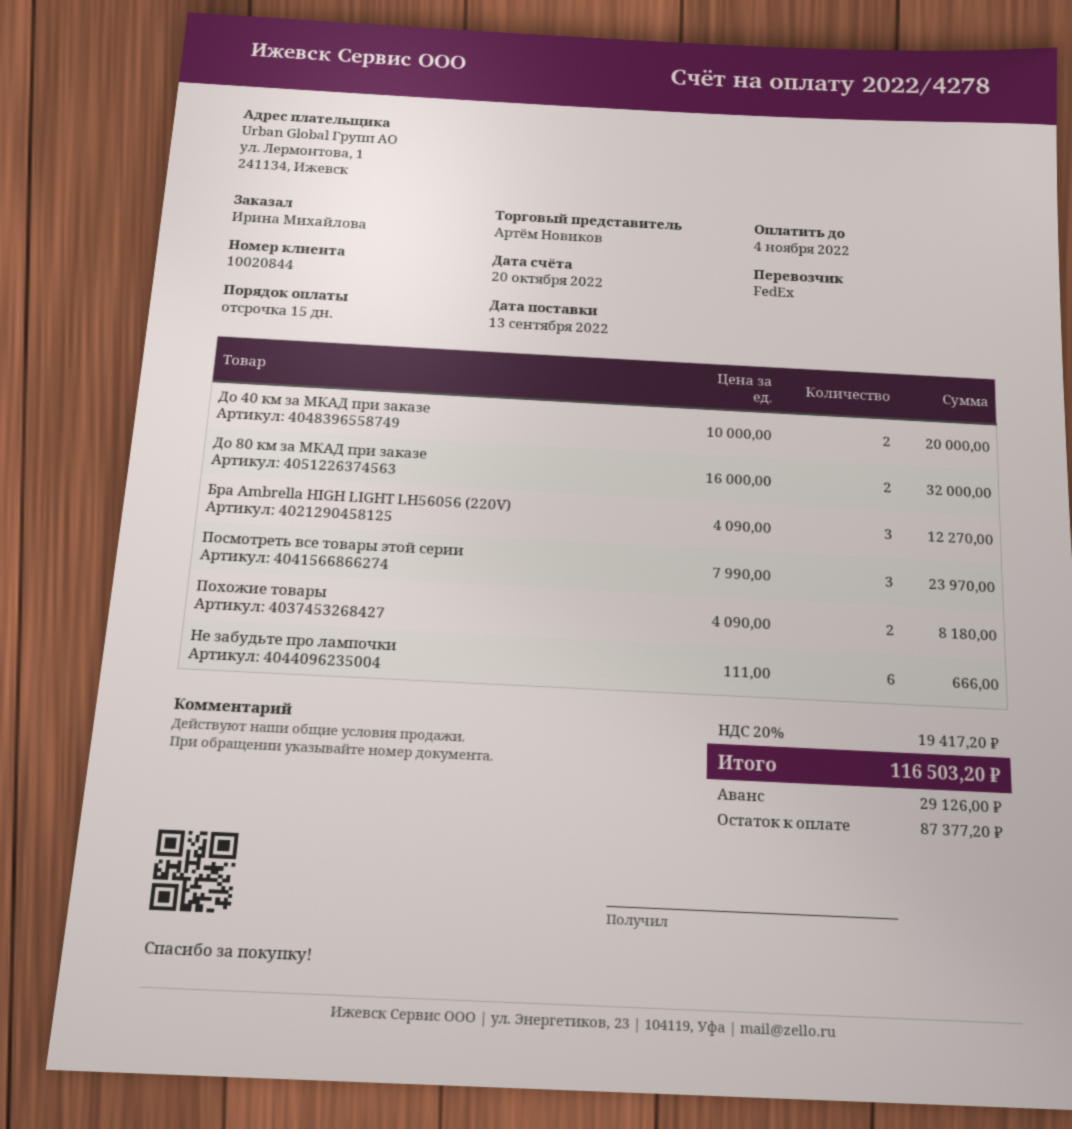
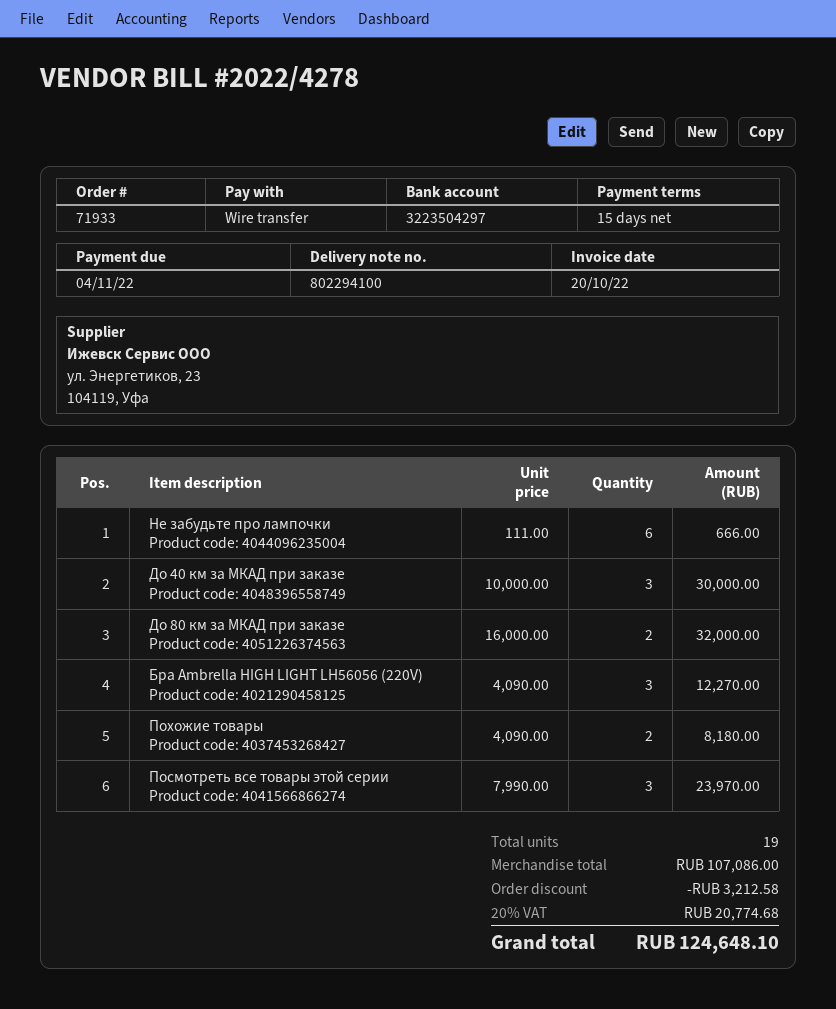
До 40 км за МКАД при заказе: 2 x 10000.00 = 20000.00 -> 3 x 10000.00 = 30000.00
discount: none -> 3212.58
tax: 20% = 19417.20 -> 20% = 20774.68
total: 116503.20 -> 124648.10

